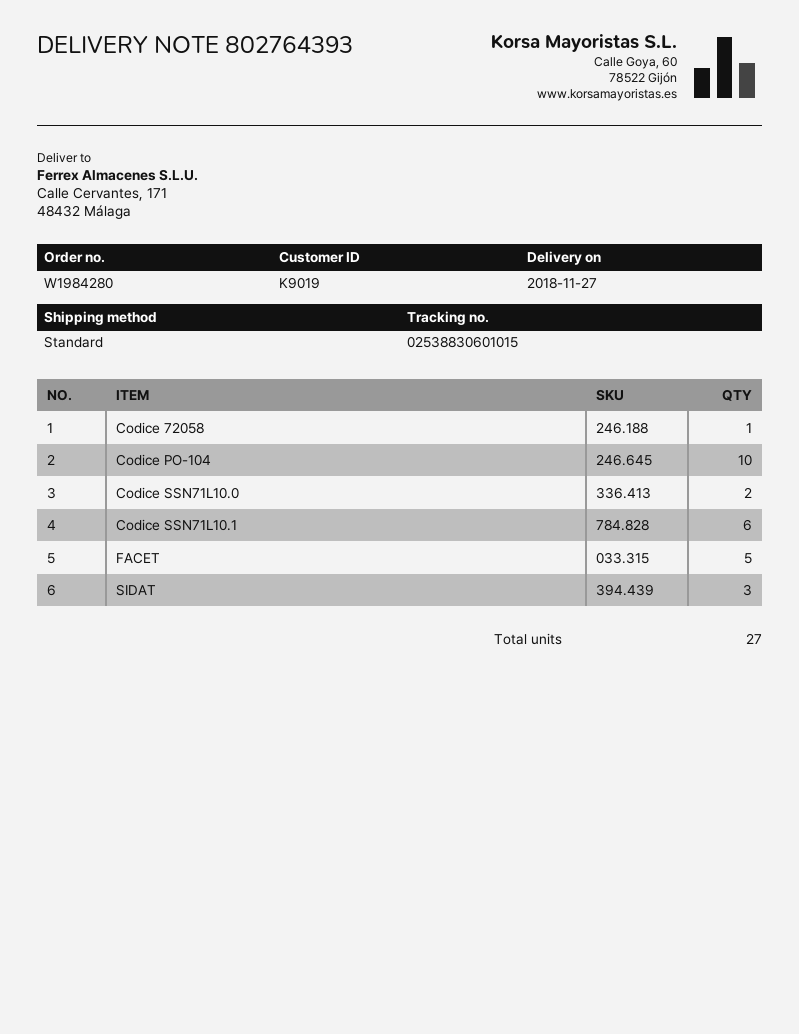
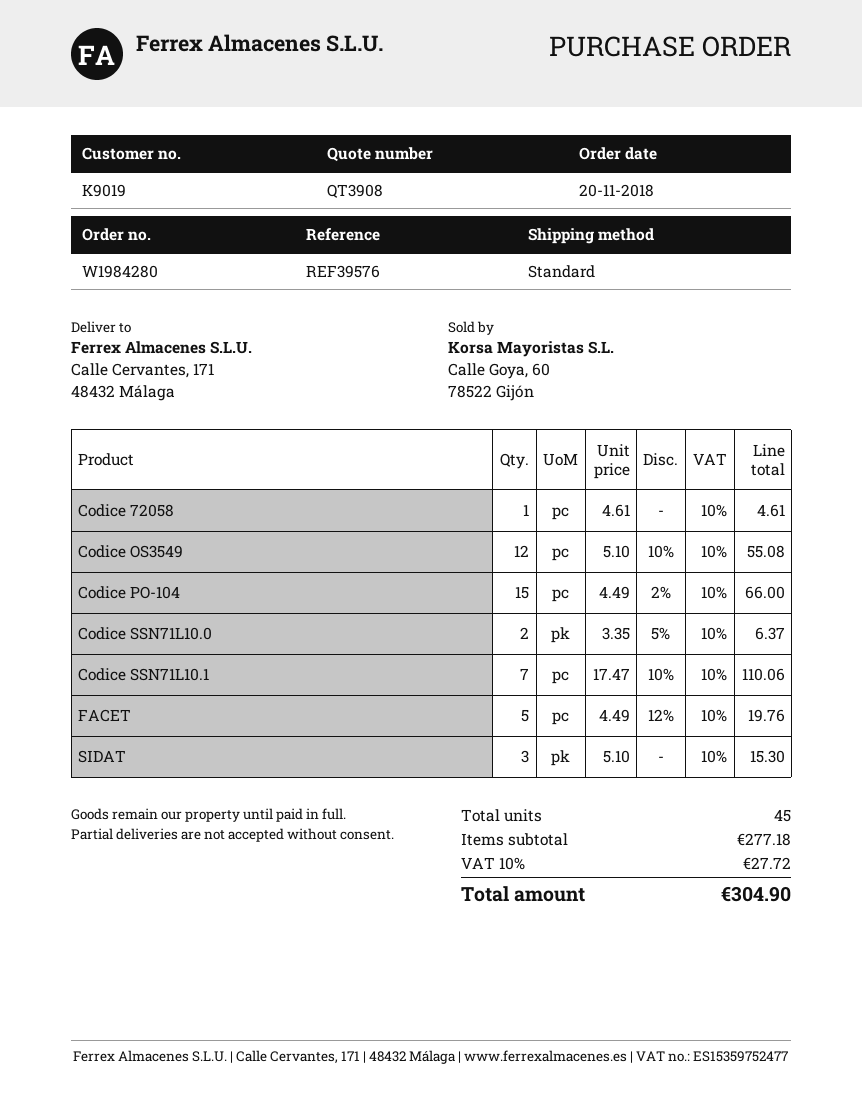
Codice PO-104: 10 -> 15
Codice SSN71L10.1: 6 -> 7
Codice OS3549: none -> 12
total quantity: 27 -> 45

